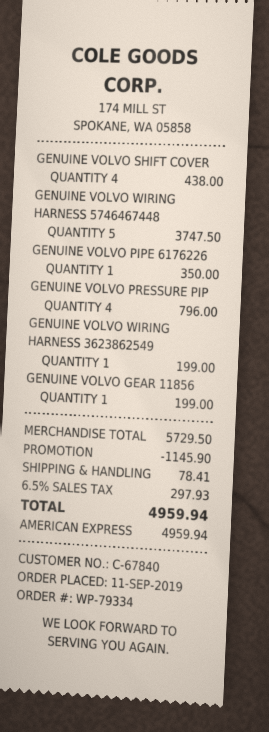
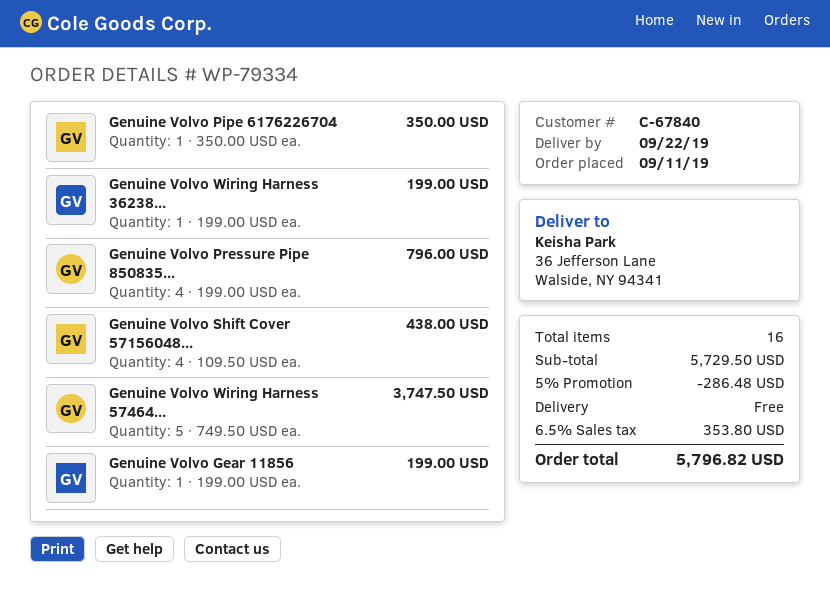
discount: 1145.90 -> 286.48
shipping: 78.41 -> 0.00
tax: 6.5% = 297.93 -> 6.5% = 353.80
total: 4959.94 -> 5796.82

